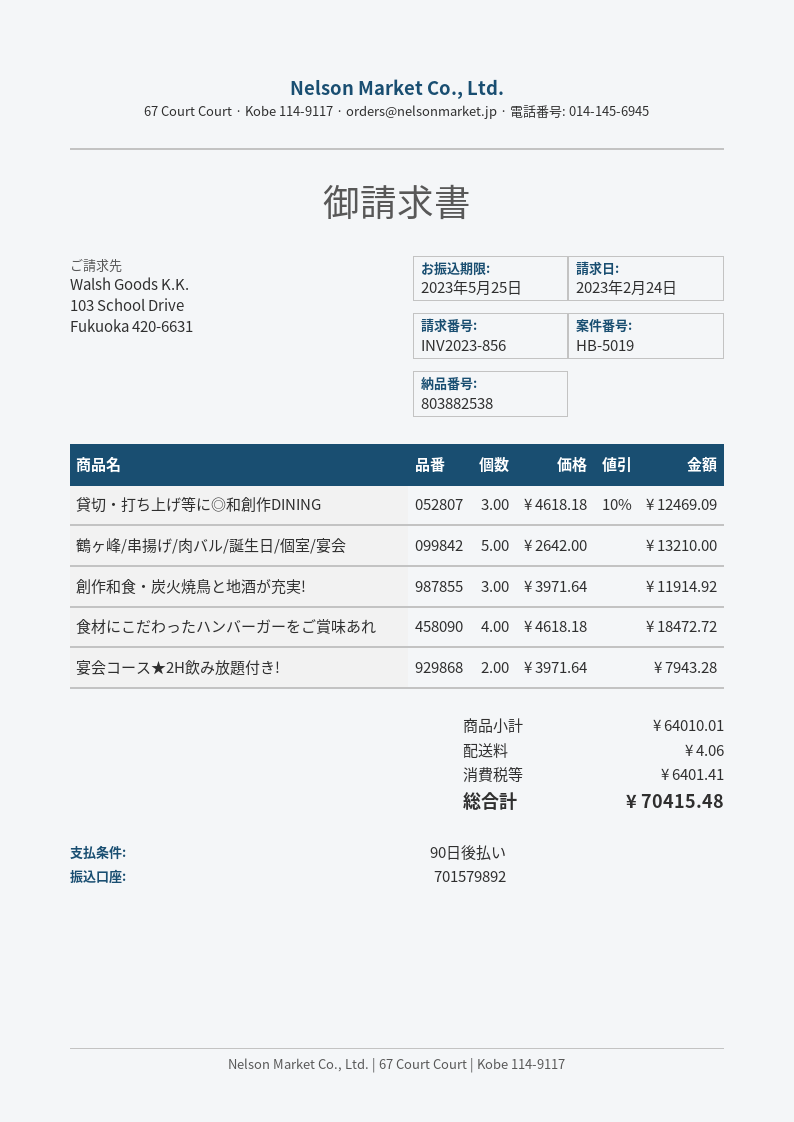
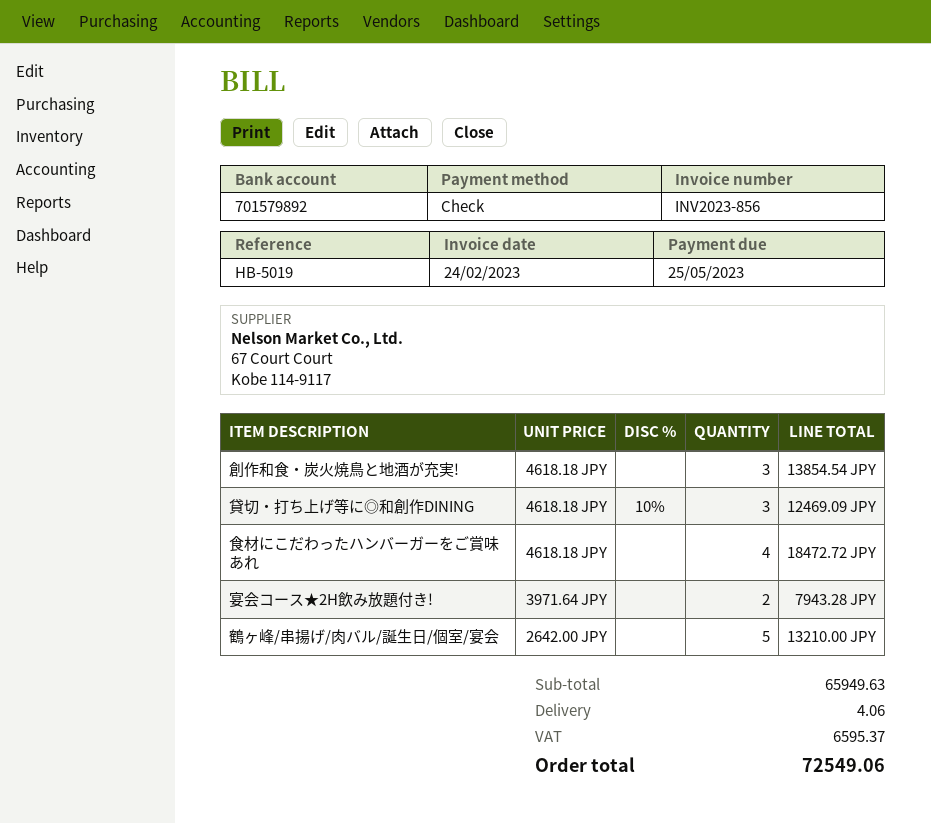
創作和食・炭火焼鳥と地酒が充実!: 3 x 3971.64 = 11914.92 -> 3 x 4618.18 = 13854.54
subtotal: 64010.01 -> 65949.63
tax: 6401.41 -> 6595.37
total: 70415.48 -> 72549.06

